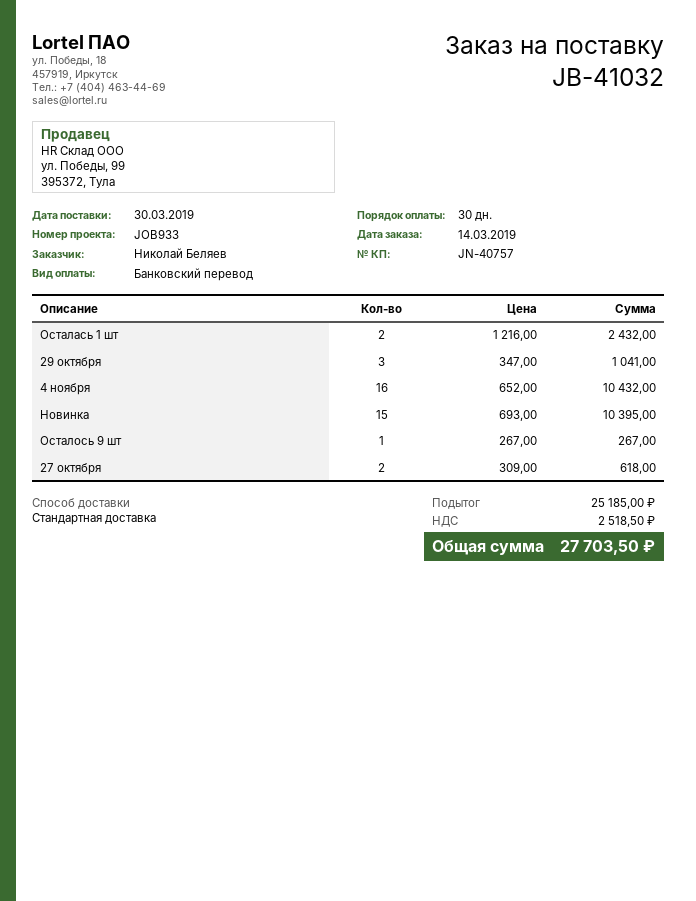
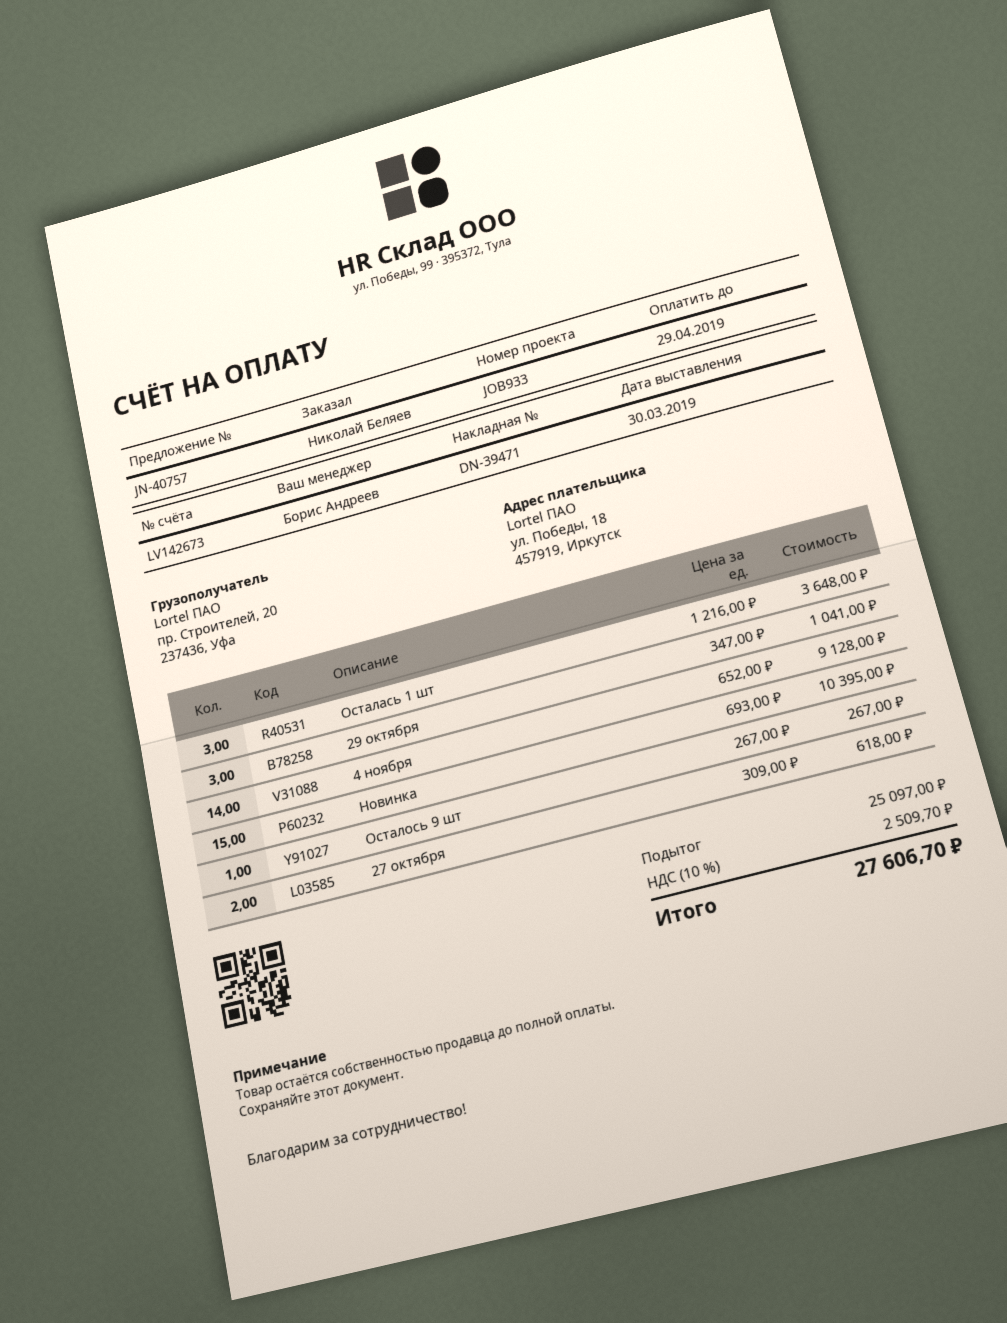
Осталась 1 шт: 2 x 1216.00 = 2432.00 -> 3 x 1216.00 = 3648.00
4 ноября: 16 x 652.00 = 10432.00 -> 14 x 652.00 = 9128.00
subtotal: 25185.00 -> 25097.00
tax: 2518.50 -> 2509.70
total: 27703.50 -> 27606.70

